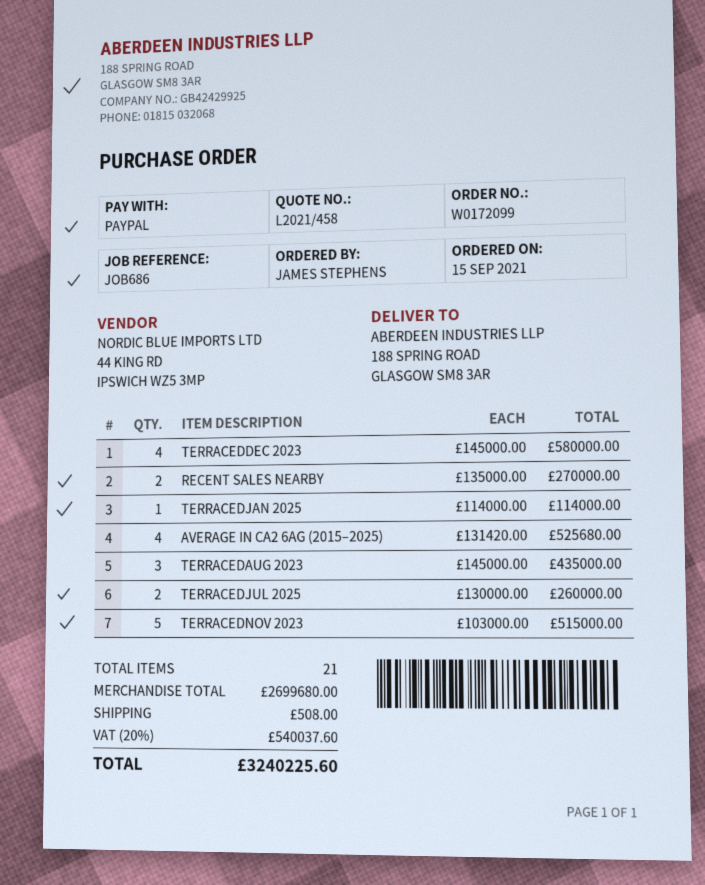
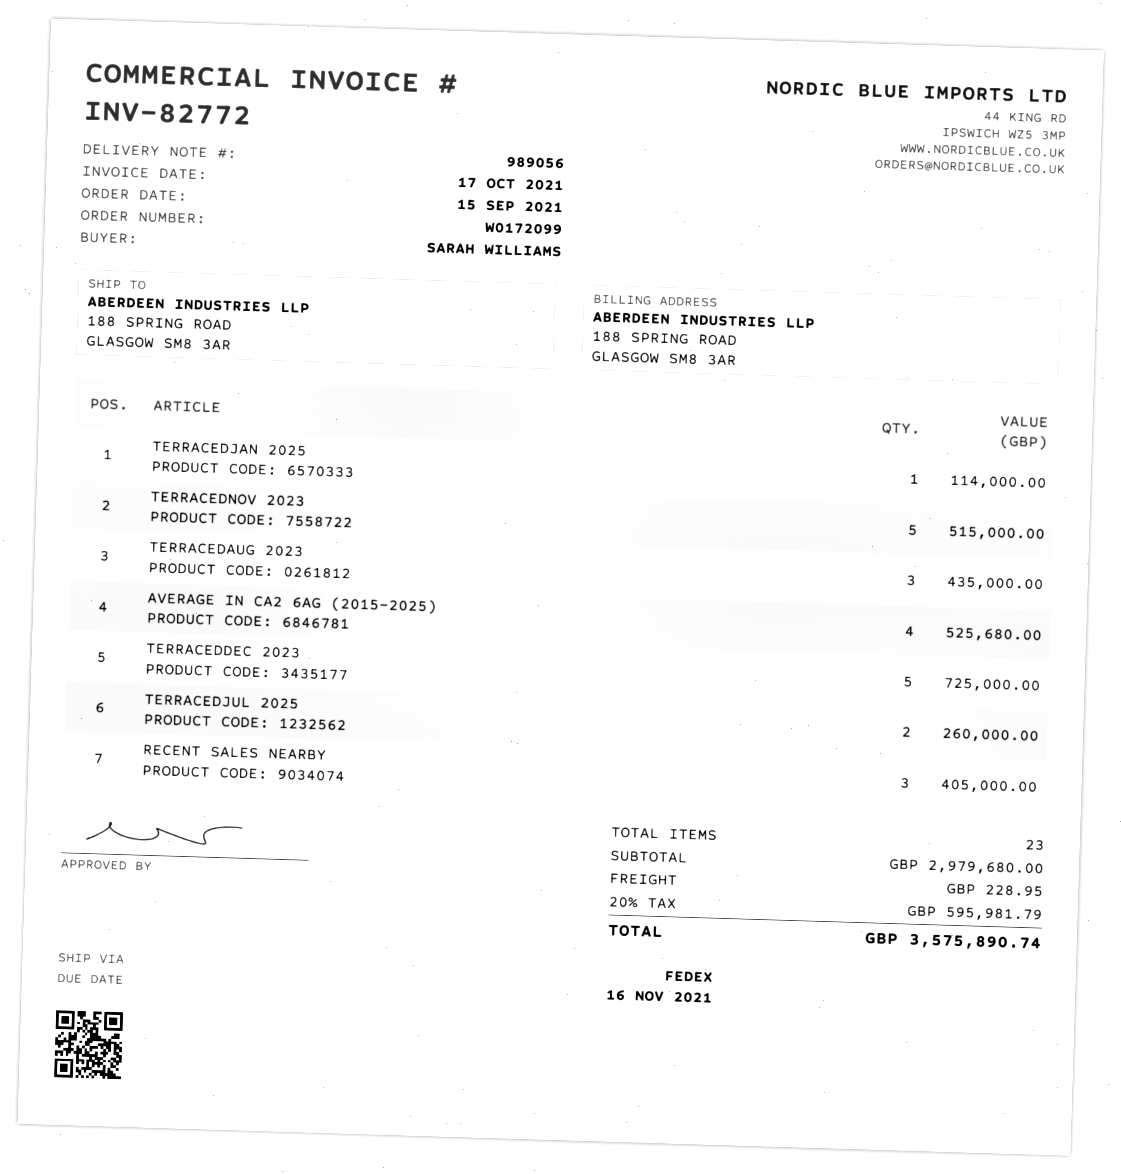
ordered by: JAMES STEPHENS -> SARAH WILLIAMS
TERRACEDDEC 2023: 4 for 580000.00 -> 5 for 725000.00
RECENT SALES NEARBY: 2 for 270000.00 -> 3 for 405000.00
total quantity: 21 -> 23
subtotal: 2699680.00 -> 2979680.00
shipping: 508.00 -> 228.95
tax: 20% = 540037.60 -> 20% = 595981.79
total: 3240225.60 -> 3575890.74

